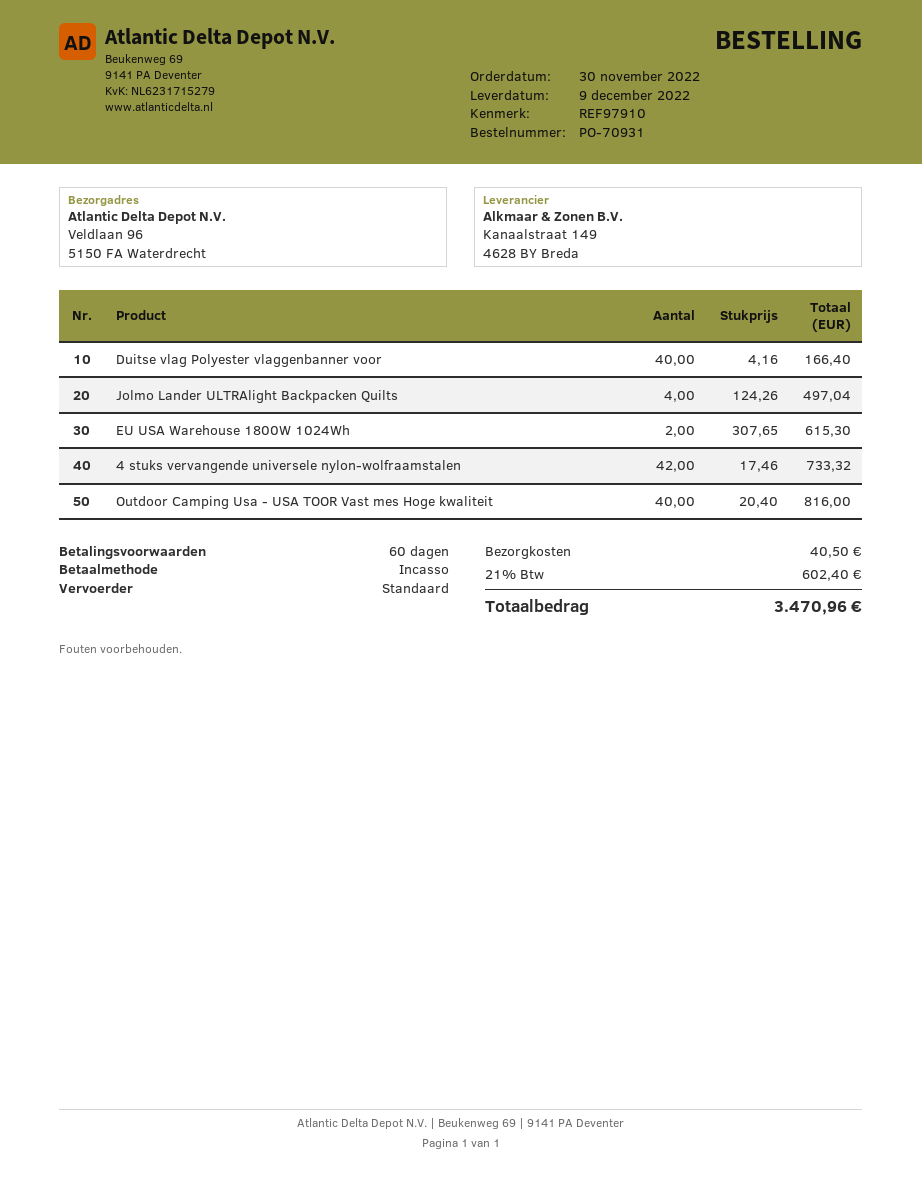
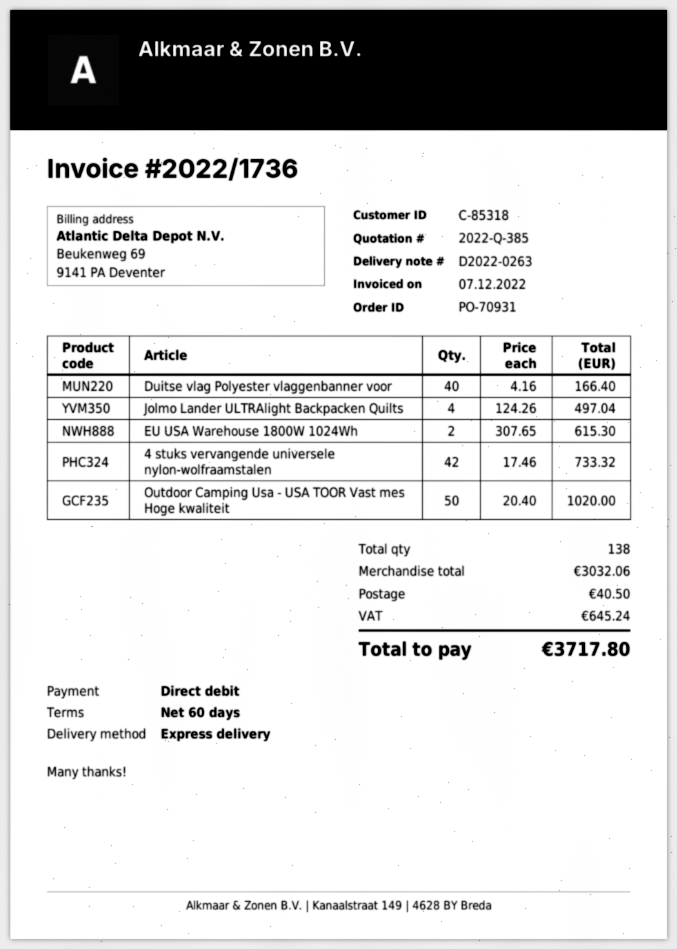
shipping method: standard -> express
Outdoor Camping Usa - USA TOOR Vast mes Hoge kwaliteit: 40 x 20.40 = 816.00 -> 50 x 20.40 = 1020.00
tax: 602.40 -> 645.24
total: 3470.96 -> 3717.80

